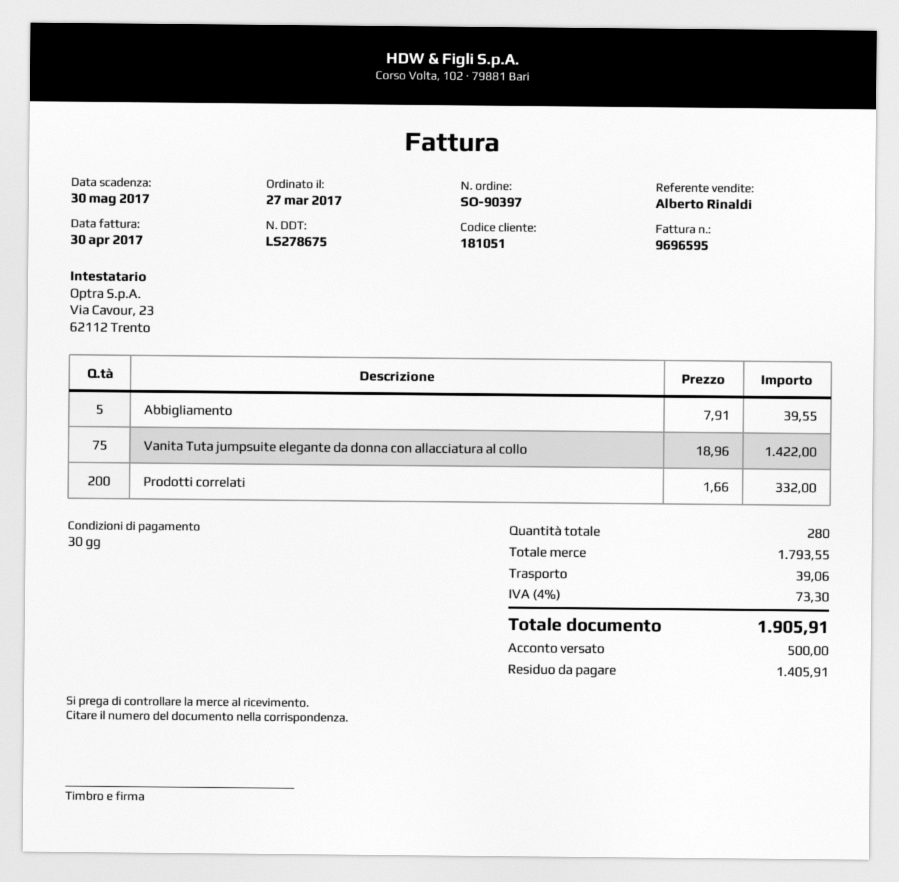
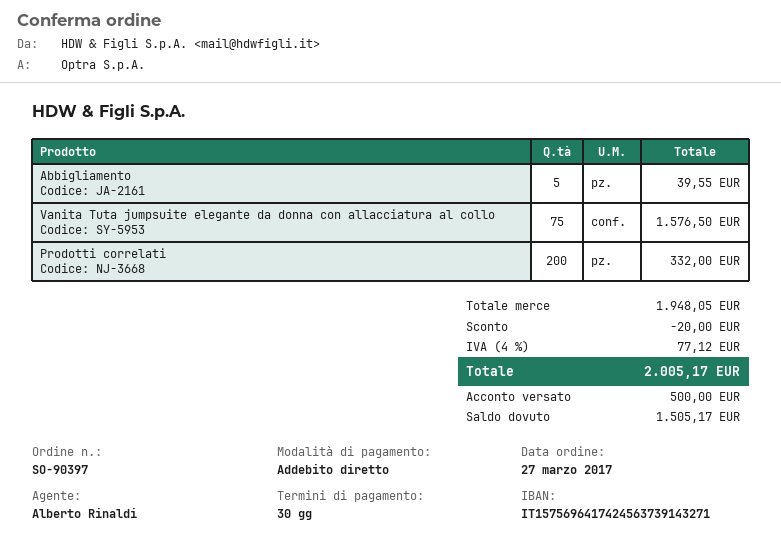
Vanita Tuta jumpsuite elegante da donna con allacciatura al collo: 75 for 1422.00 -> 75 for 1576.50
subtotal: 1793.55 -> 1948.05
discount: none -> 20.00
shipping: 39.06 -> none
tax: 4% = 73.30 -> 4% = 77.12
total: 1905.91 -> 2005.17
balance: 1405.91 -> 1505.17

